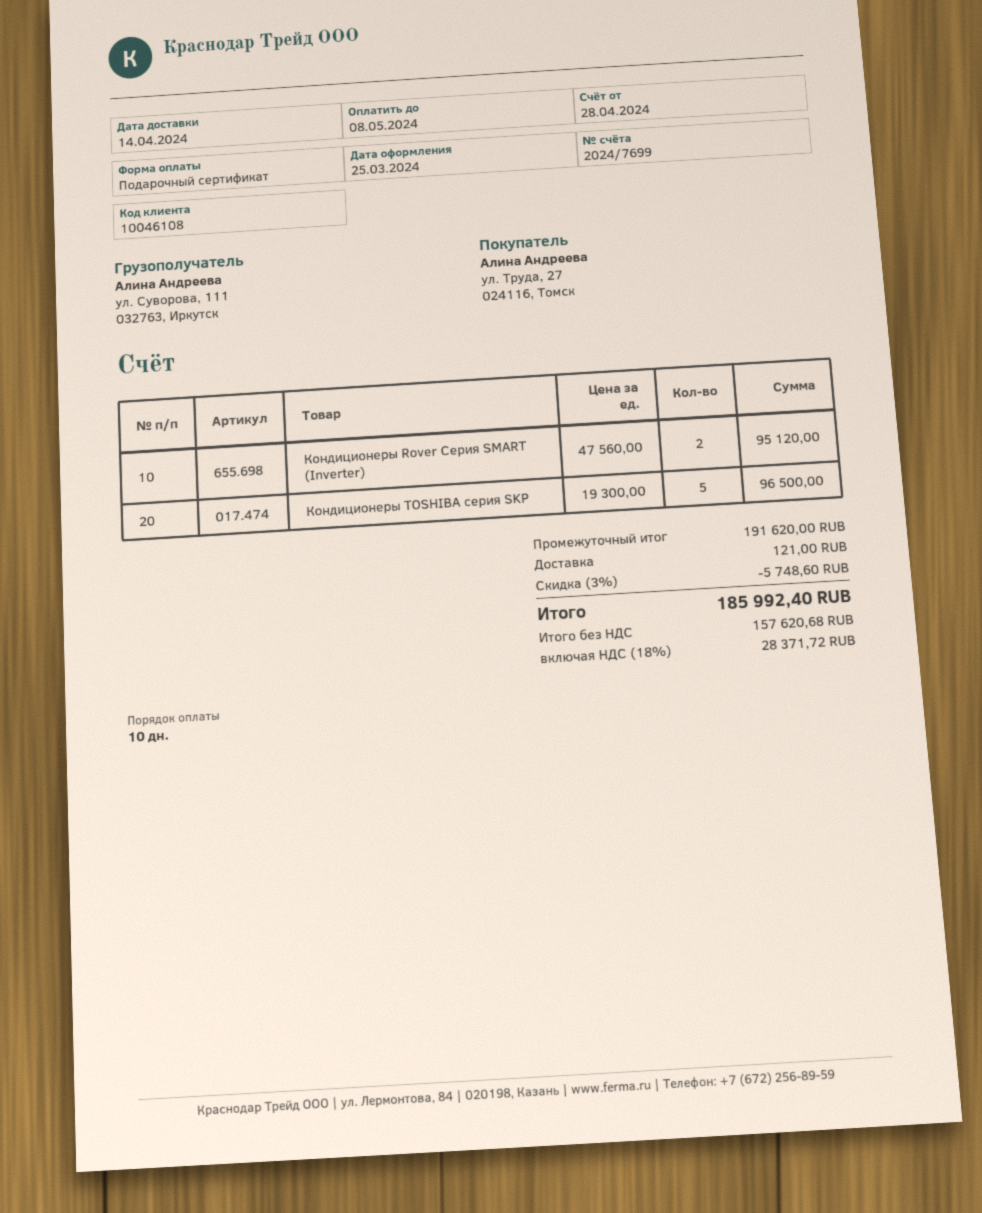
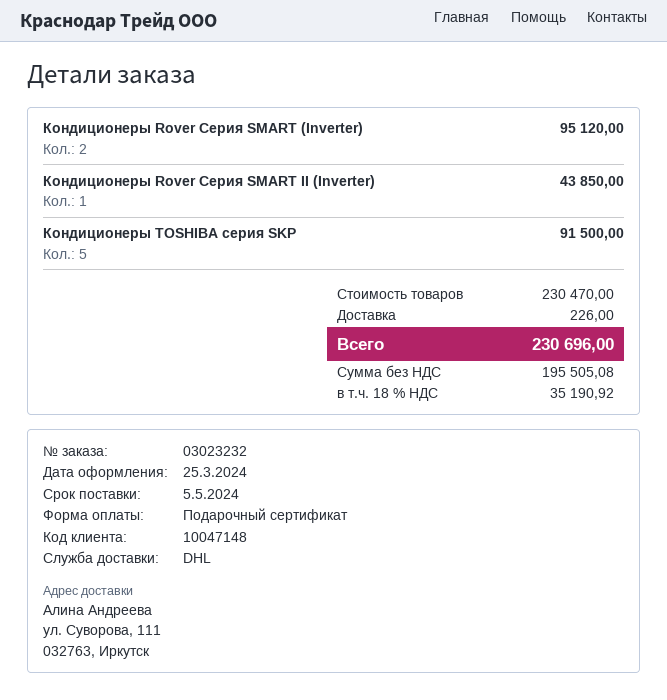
delivery date: 2024-04-14 -> 2024-05-05
customer number: 10046108 -> 10047148
Кондиционеры TOSHIBA серия SKP: 5 for 96500.00 -> 5 for 91500.00
Кондиционеры Rover Серия SMART II (Inverter): none -> 1 for 43850.00
subtotal: 191620.00 -> 230470.00
discount: 3% = 5748.60 -> none
shipping: 121.00 -> 226.00
net: 157620.68 -> 195505.08
tax: 18% = 28371.72 -> 18% = 35190.92
total: 185992.40 -> 230696.00

